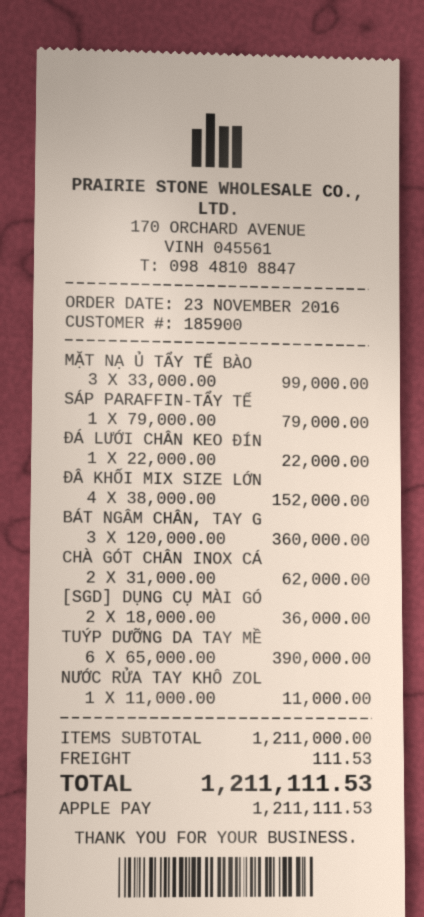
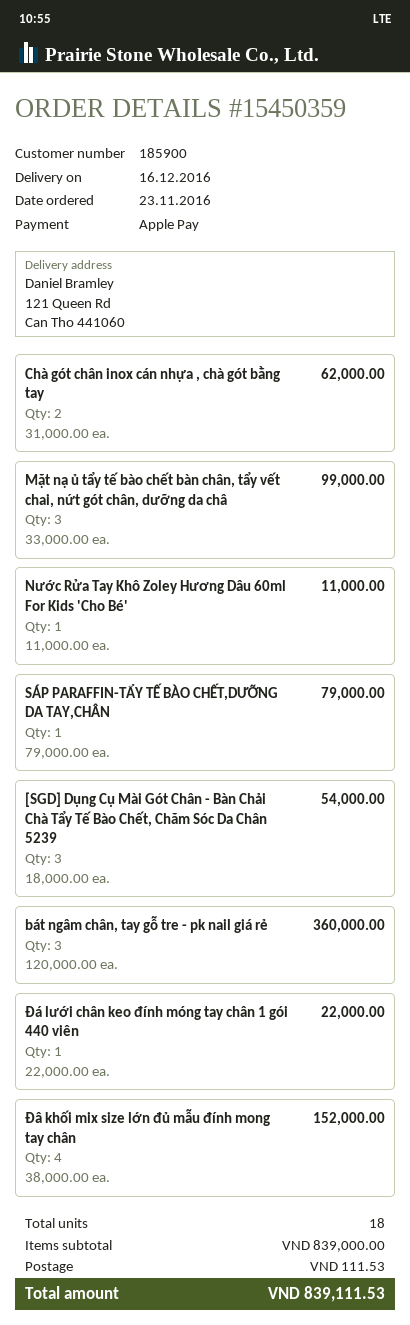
[SGD] DỤNG CỤ MÀI GÓ: 2 x 18000.00 = 36000.00 -> 3 x 18000.00 = 54000.00
TUÝP DƯỠNG DA TAY MỀ: 6 x 65000.00 = 390000.00 -> none
subtotal: 1211000.00 -> 839000.00
total: 1211111.53 -> 839111.53

